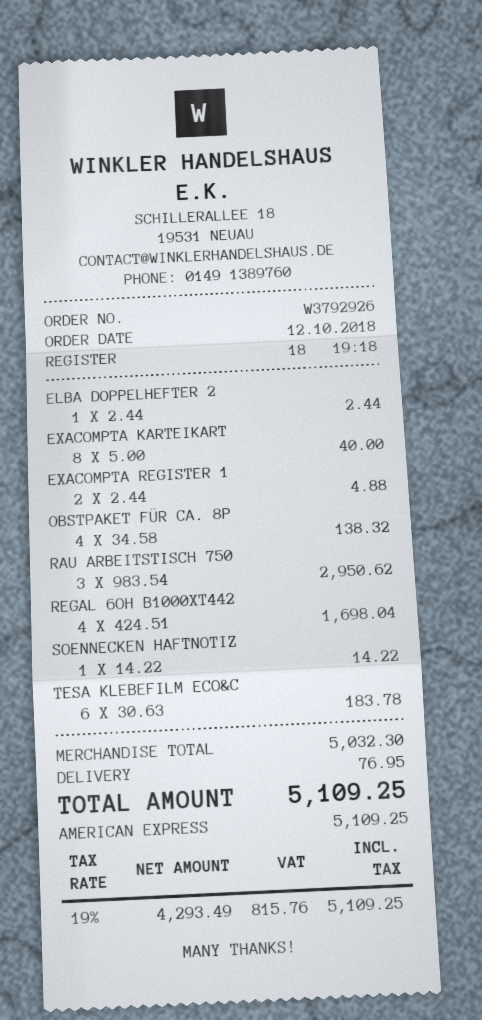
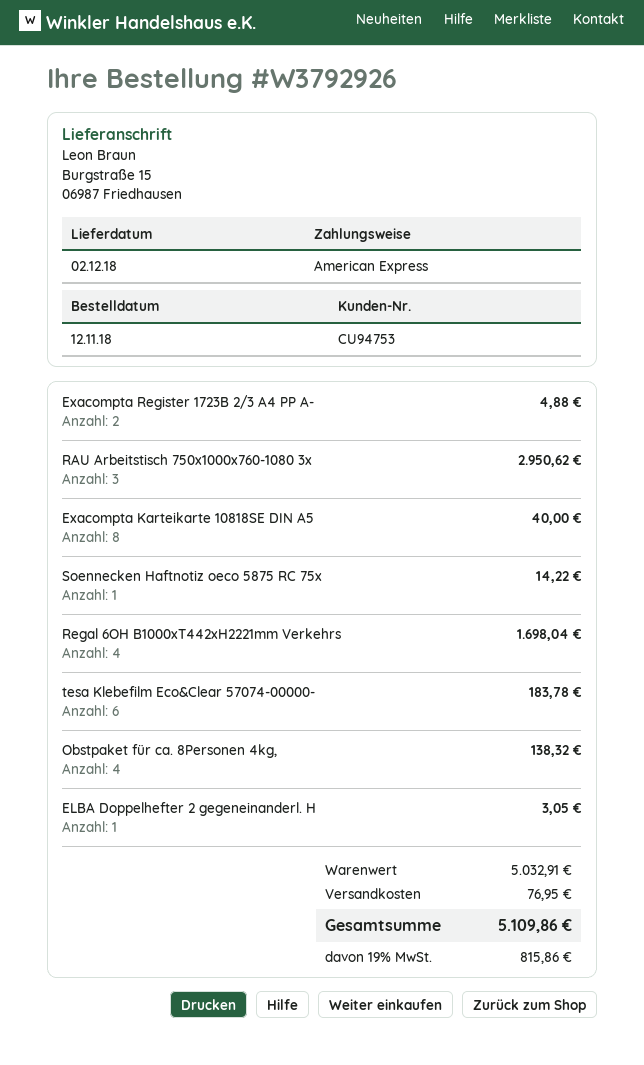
order date: 2018-10-12 -> 2018-11-12
ELBA DOPPELHEFTER 2: 1 for 2.44 -> 1 for 3.05
subtotal: 5032.30 -> 5032.91
tax: 19% = 815.76 -> 19% = 815.86
total: 5109.25 -> 5109.86

